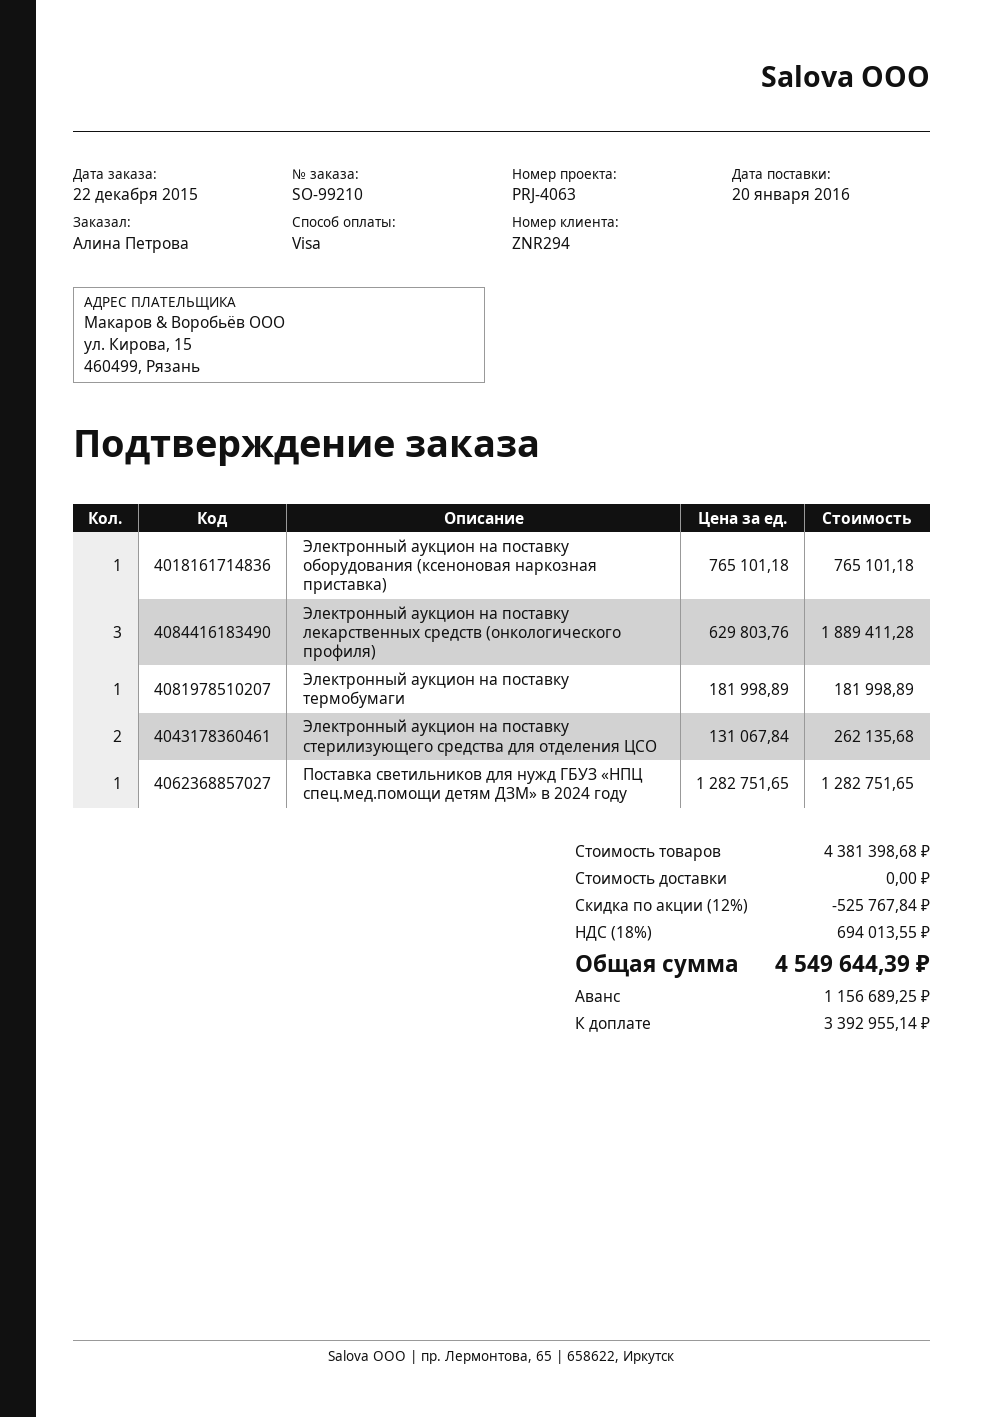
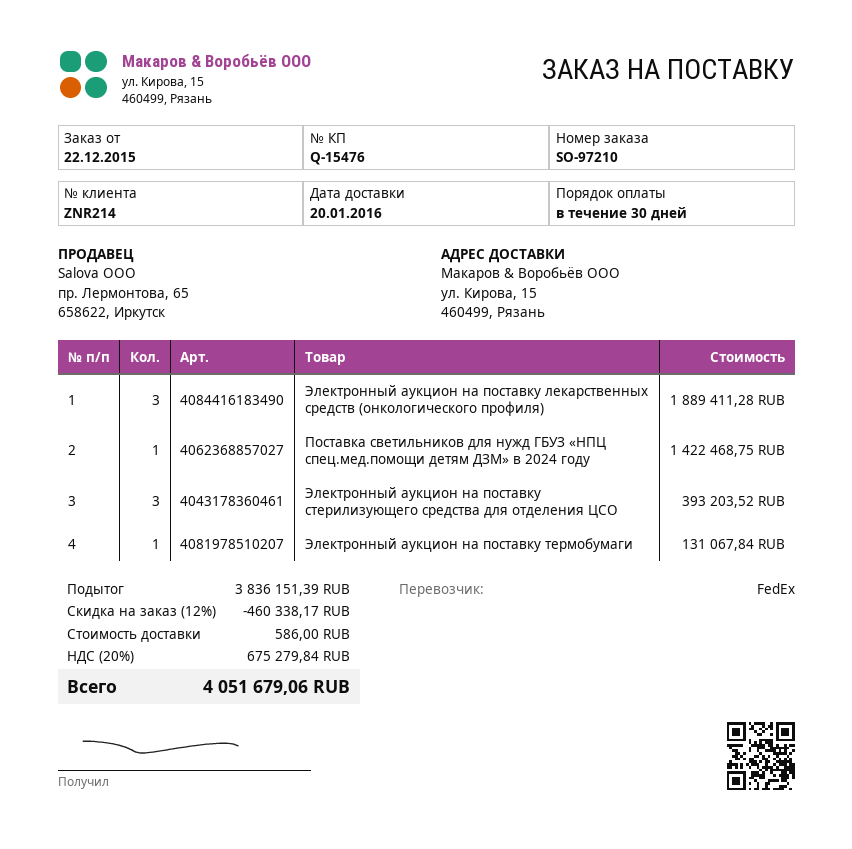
order number: SO-99210 -> SO-97210
customer number: ZNR294 -> ZNR214
Электронный аукцион на поставку оборудования (ксеноновая наркозная приставка): 1 for 765101.18 -> none
Электронный аукцион на поставку термобумаги: 1 for 181998.89 -> 1 for 131067.84
Электронный аукцион на поставку стерилизующего средства для отделения ЦСО: 2 for 262135.68 -> 3 for 393203.52
Поставка светильников для нужд ГБУЗ «НПЦ спец.мед.помощи детям ДЗМ» в 2024 году: 1 for 1282751.65 -> 1 for 1422468.75
subtotal: 4381398.68 -> 3836151.39
discount: 12% = 525767.84 -> 12% = 460338.17
shipping: 0.00 -> 586.00
tax: 18% = 694013.55 -> 20% = 675279.84
total: 4549644.39 -> 4051679.06

